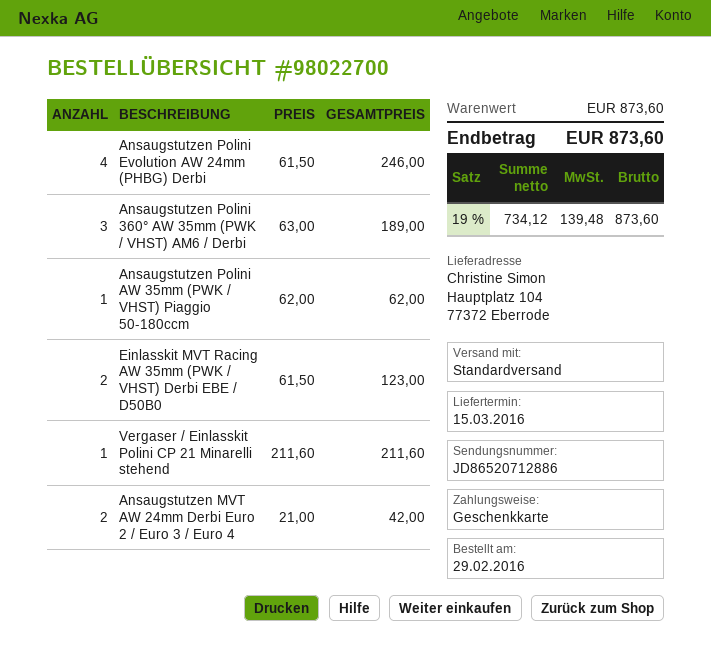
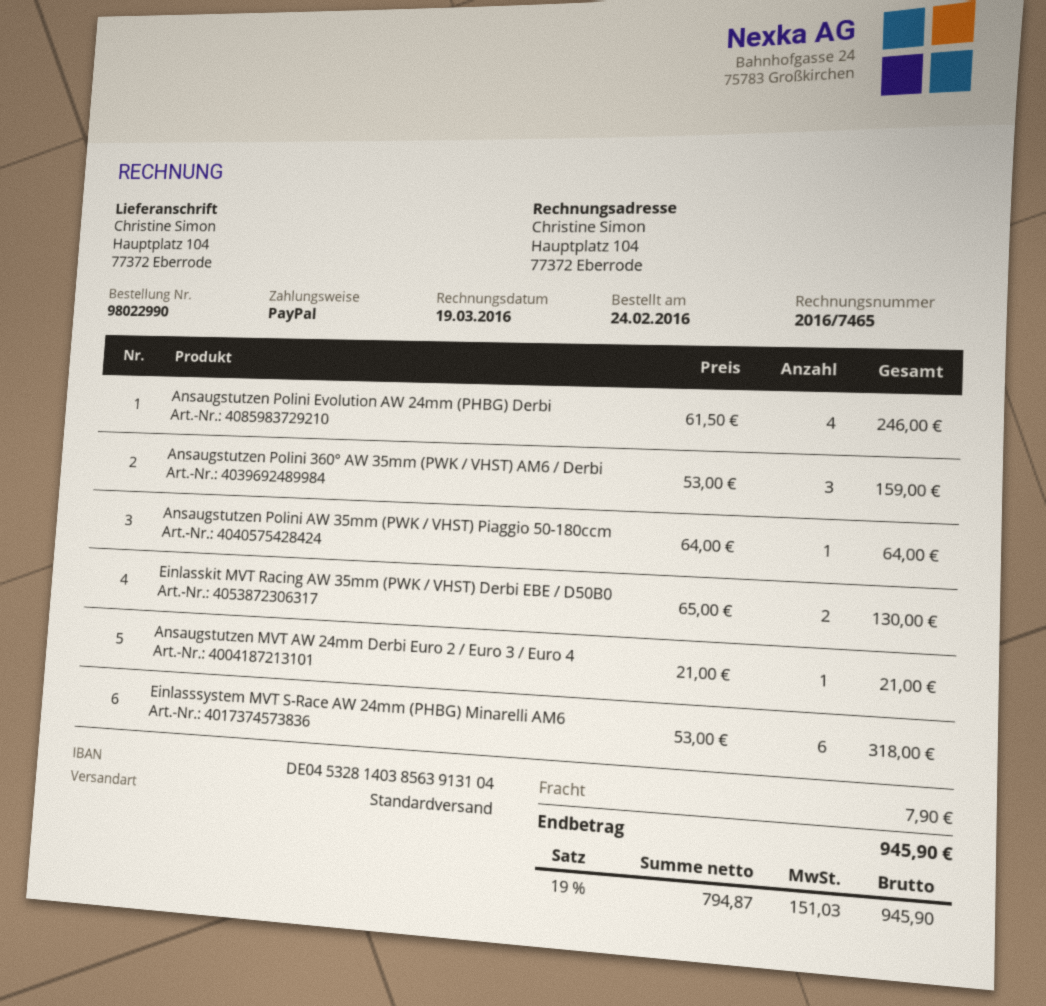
order number: 98022700 -> 98022990
order date: 2016-02-29 -> 2016-02-24
payment method: gift card -> PayPal
Ansaugstutzen Polini 360° AW 35mm (PWK / VHST) AM6 / Derbi: 3 x 63.00 = 189.00 -> 3 x 53.00 = 159.00
Ansaugstutzen Polini AW 35mm (PWK / VHST) Piaggio 50-180ccm: 1 x 62.00 = 62.00 -> 1 x 64.00 = 64.00
Einlasskit MVT Racing AW 35mm (PWK / VHST) Derbi EBE / D50B0: 2 x 61.50 = 123.00 -> 2 x 65.00 = 130.00
Vergaser / Einlasskit Polini CP 21 Minarelli stehend: 1 x 211.60 = 211.60 -> none
Ansaugstutzen MVT AW 24mm Derbi Euro 2 / Euro 3 / Euro 4: 2 x 21.00 = 42.00 -> 1 x 21.00 = 21.00
Einlasssystem MVT S-Race AW 24mm (PHBG) Minarelli AM6: none -> 6 x 53.00 = 318.00
shipping: none -> 7.90
net: 734.12 -> 794.87
tax: 19% = 139.48 -> 19% = 151.03
total: 873.60 -> 945.90

